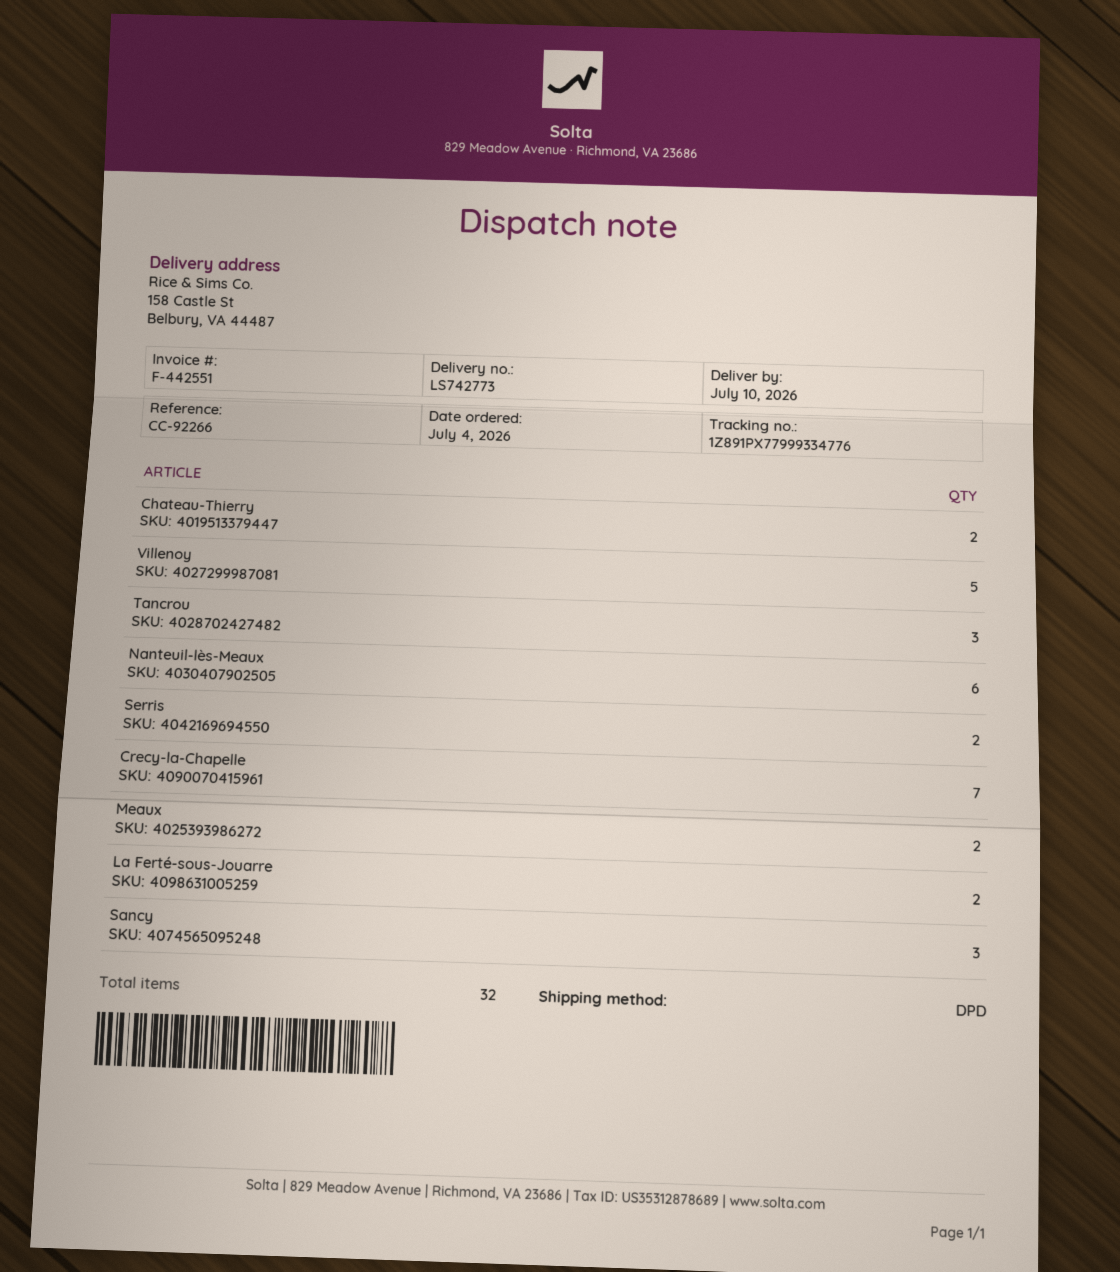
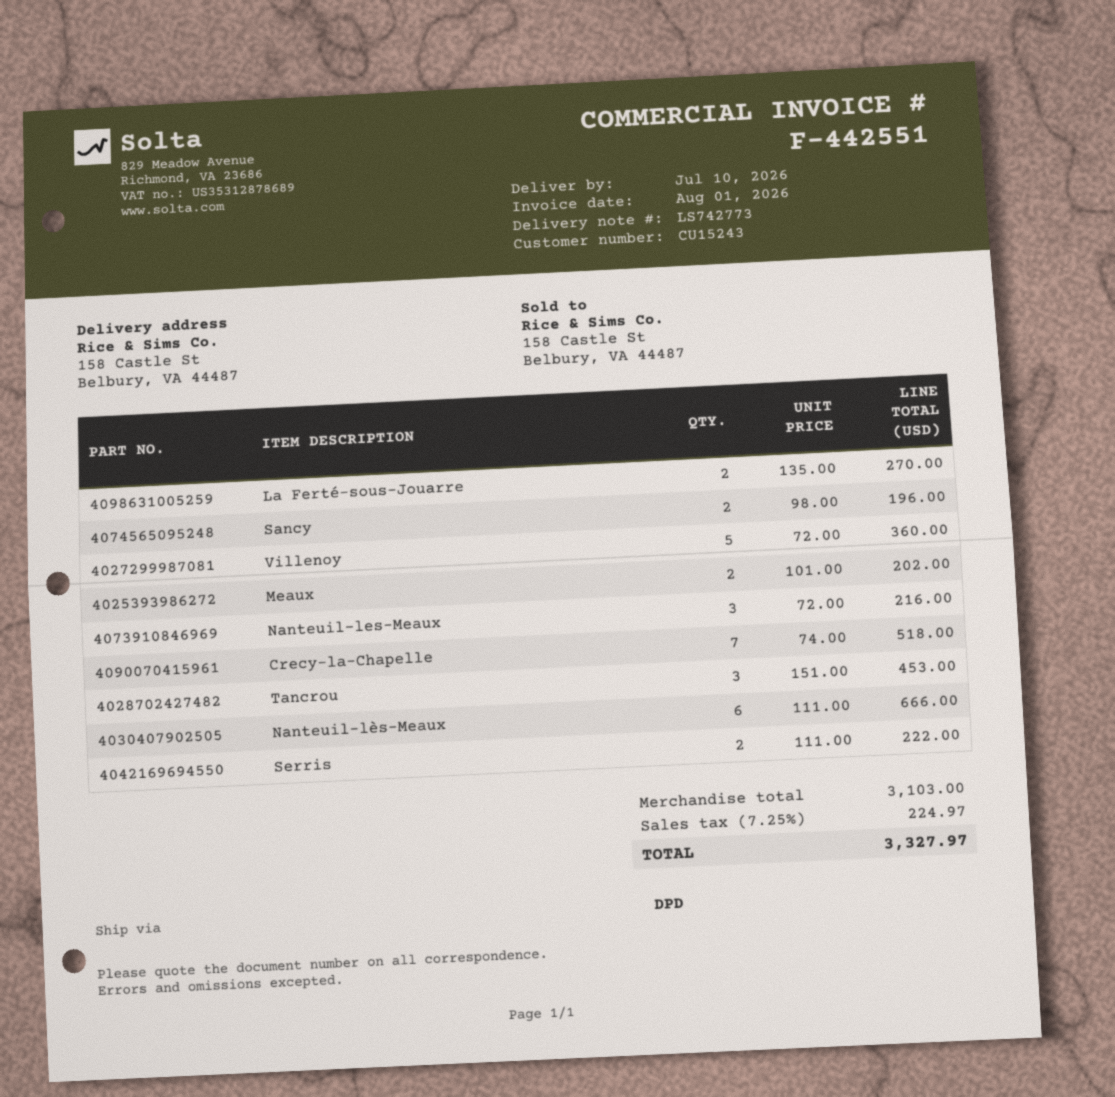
Chateau-Thierry: 2 -> none
Sancy: 3 -> 2
Nanteuil-les-Meaux: none -> 3

